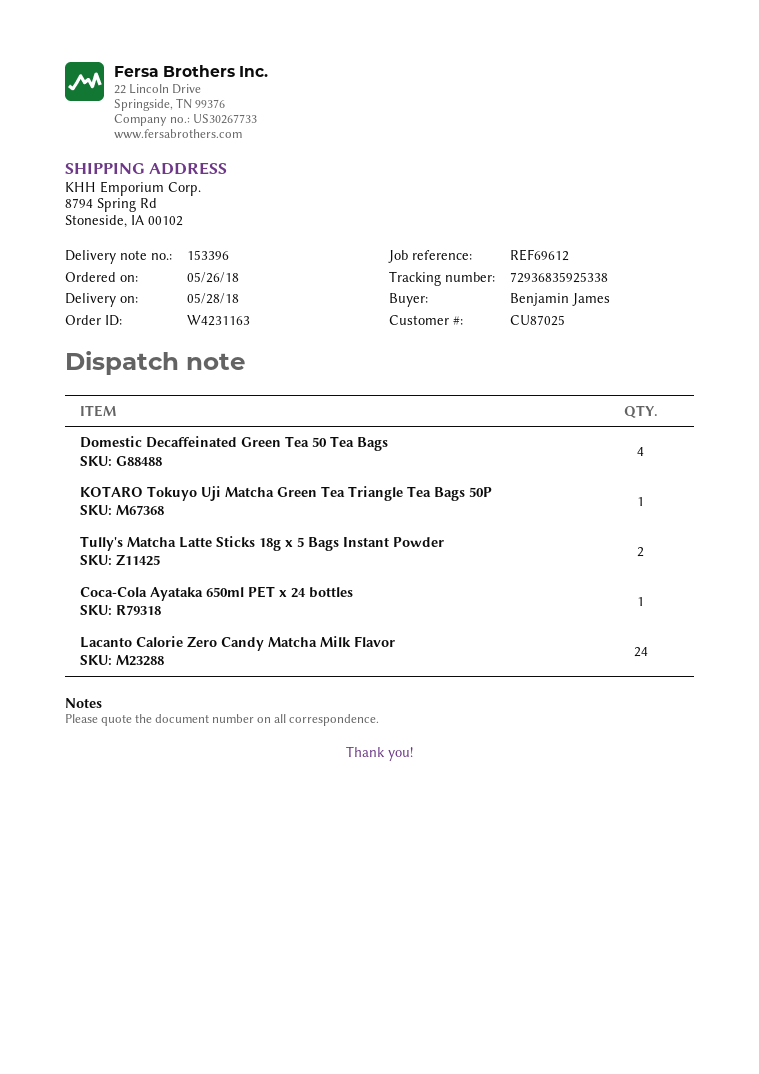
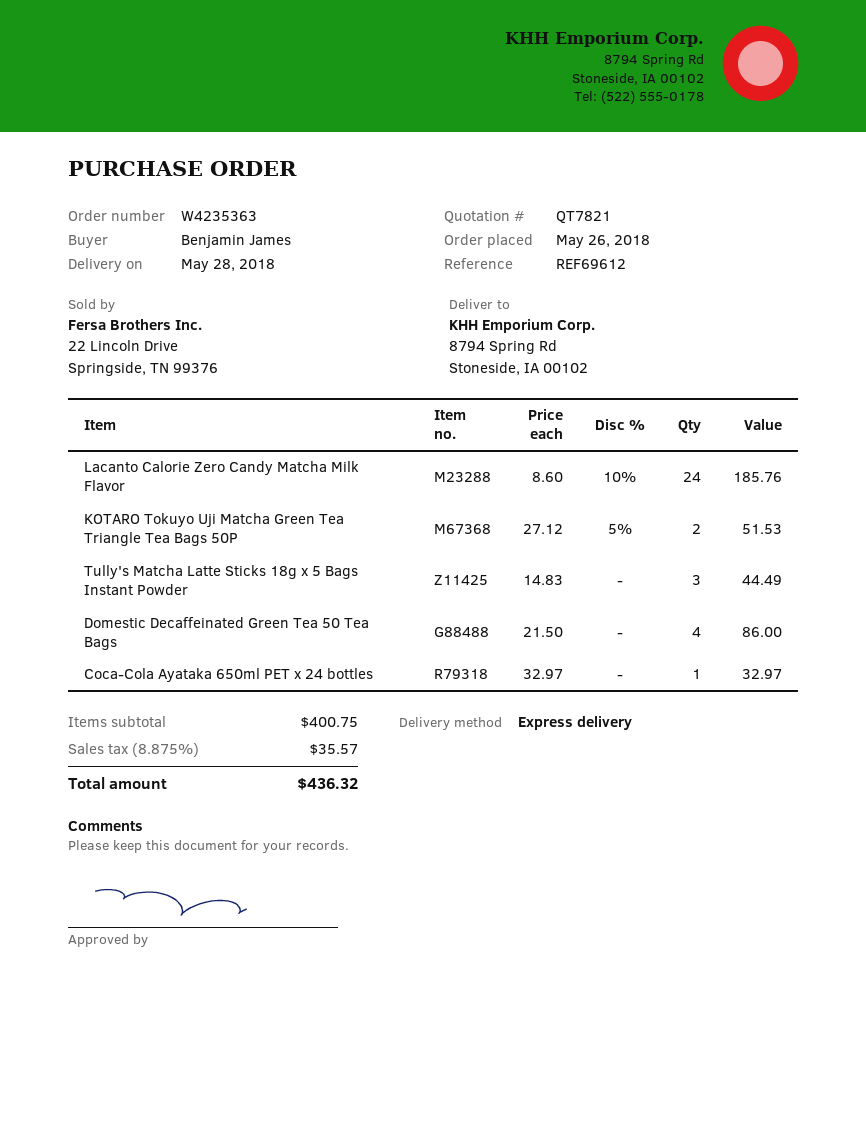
order number: W4231163 -> W4235363
KOTARO Tokuyo Uji Matcha Green Tea Triangle Tea Bags 50P: 1 -> 2
Tully's Matcha Latte Sticks 18g x 5 Bags Instant Powder: 2 -> 3

